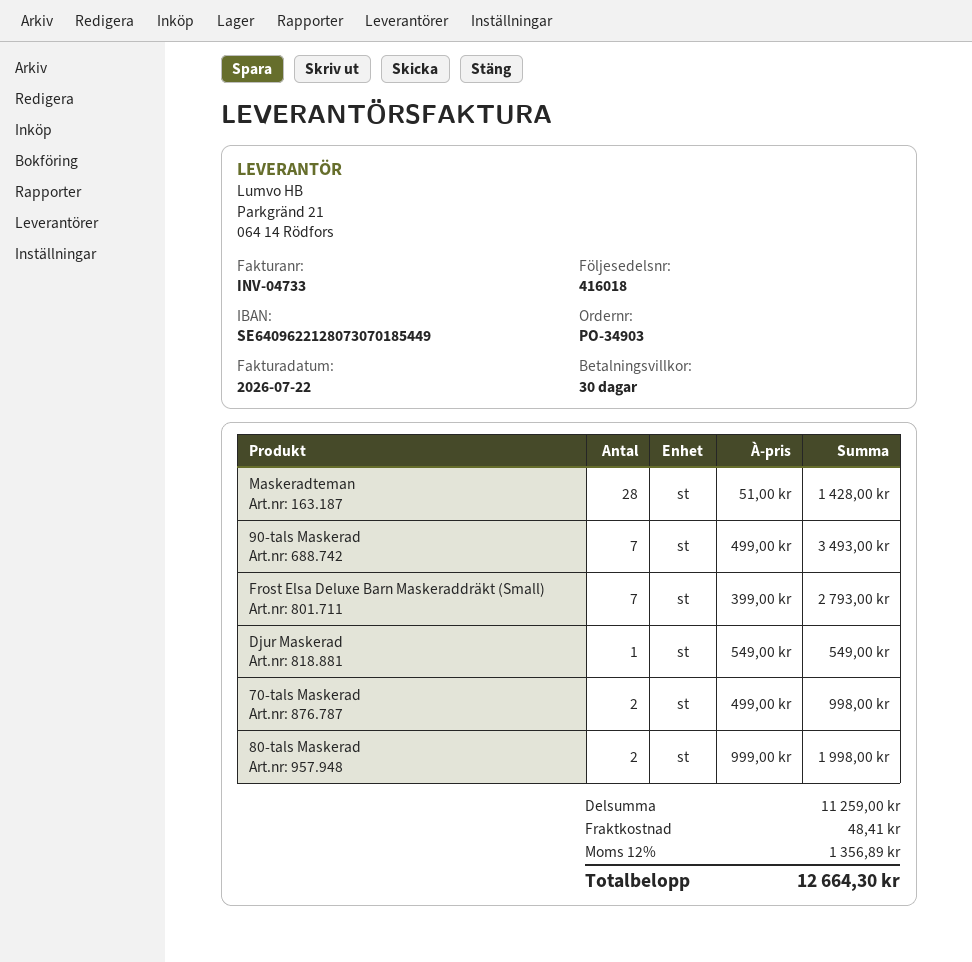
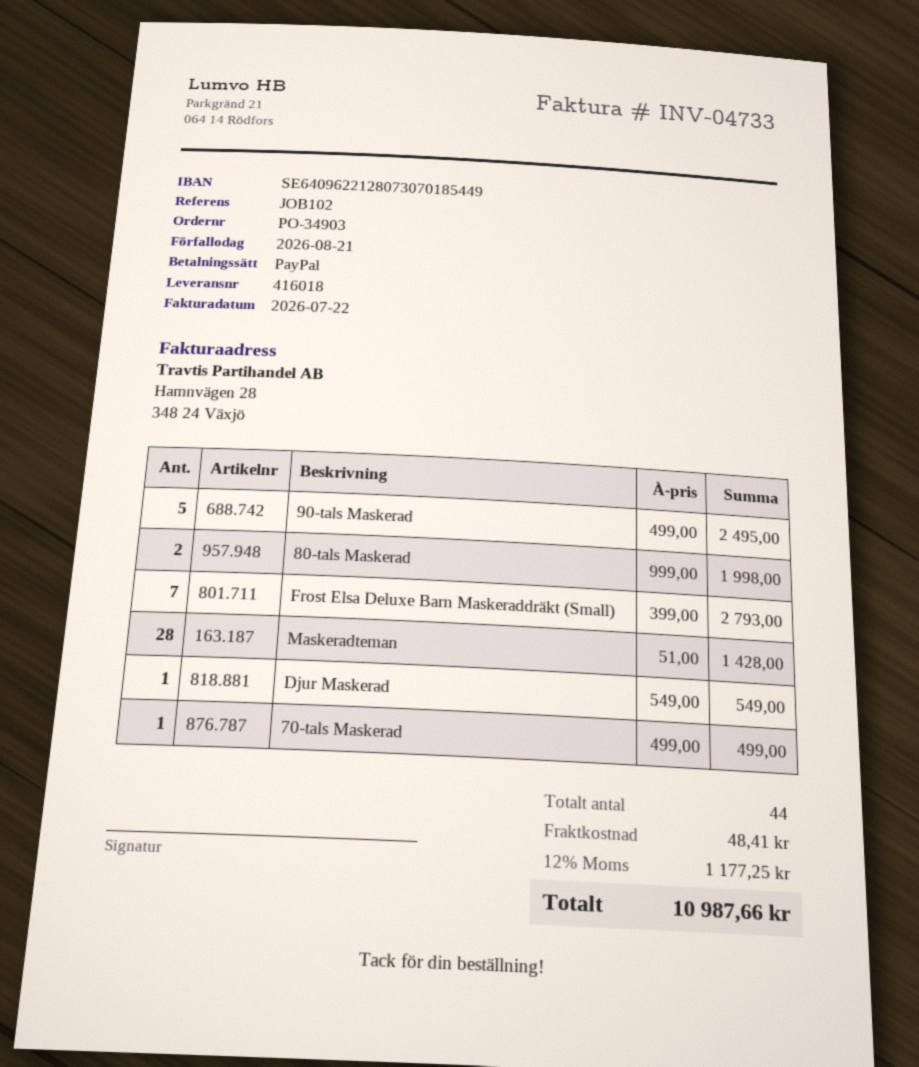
90-tals Maskerad: 7 x 499.00 = 3493.00 -> 5 x 499.00 = 2495.00
70-tals Maskerad: 2 x 499.00 = 998.00 -> 1 x 499.00 = 499.00
tax: 12% = 1356.89 -> 12% = 1177.25
total: 12664.30 -> 10987.66

